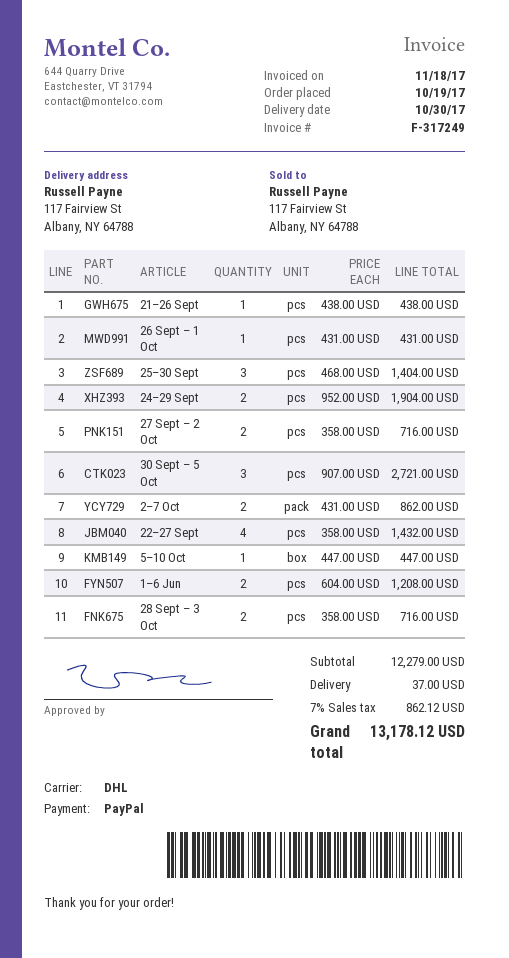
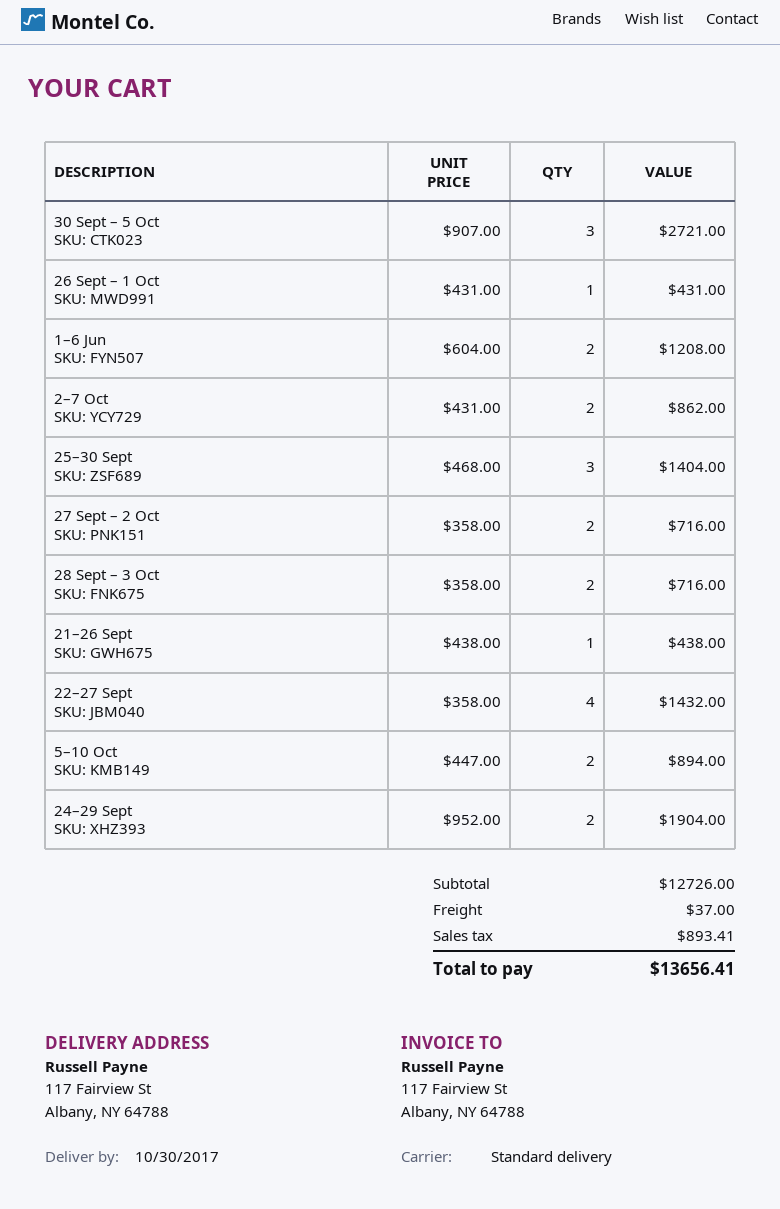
shipping method: DHL -> standard
5–10 Oct: 1 x 447.00 = 447.00 -> 2 x 447.00 = 894.00
subtotal: 12279.00 -> 12726.00
tax: 862.12 -> 893.41
total: 13178.12 -> 13656.41

